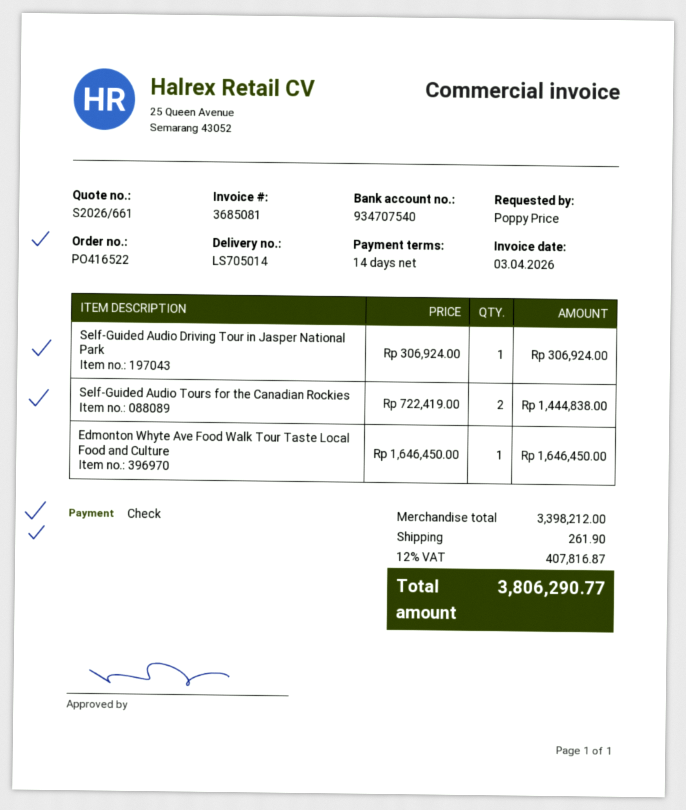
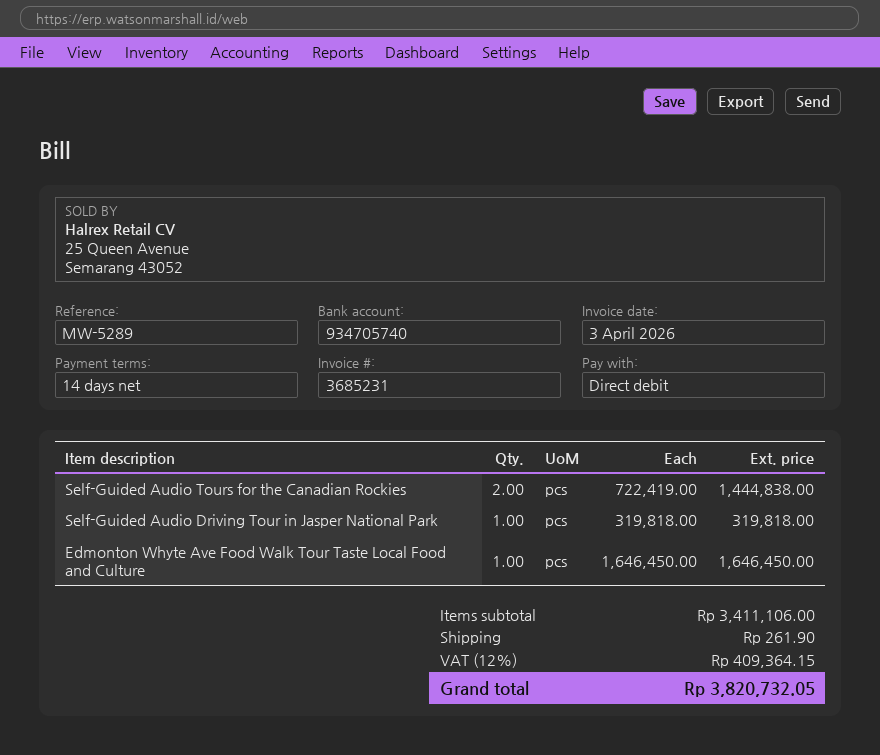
invoice number: 3685081 -> 3685231
payment method: cheque -> direct debit
bank account: 934707540 -> 934705740
Self-Guided Audio Driving Tour in Jasper National Park: 1 x 306924.00 = 306924.00 -> 1 x 319818.00 = 319818.00
subtotal: 3398212.00 -> 3411106.00
tax: 12% = 407816.87 -> 12% = 409364.15
total: 3806290.77 -> 3820732.05

